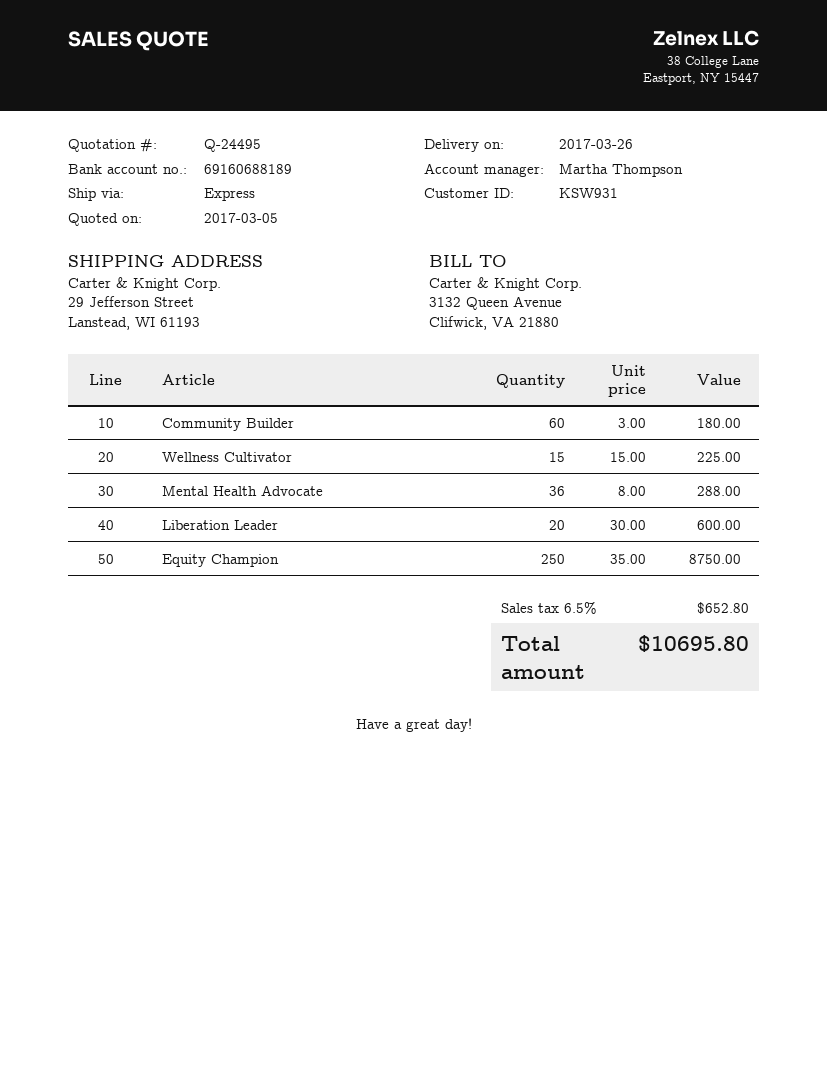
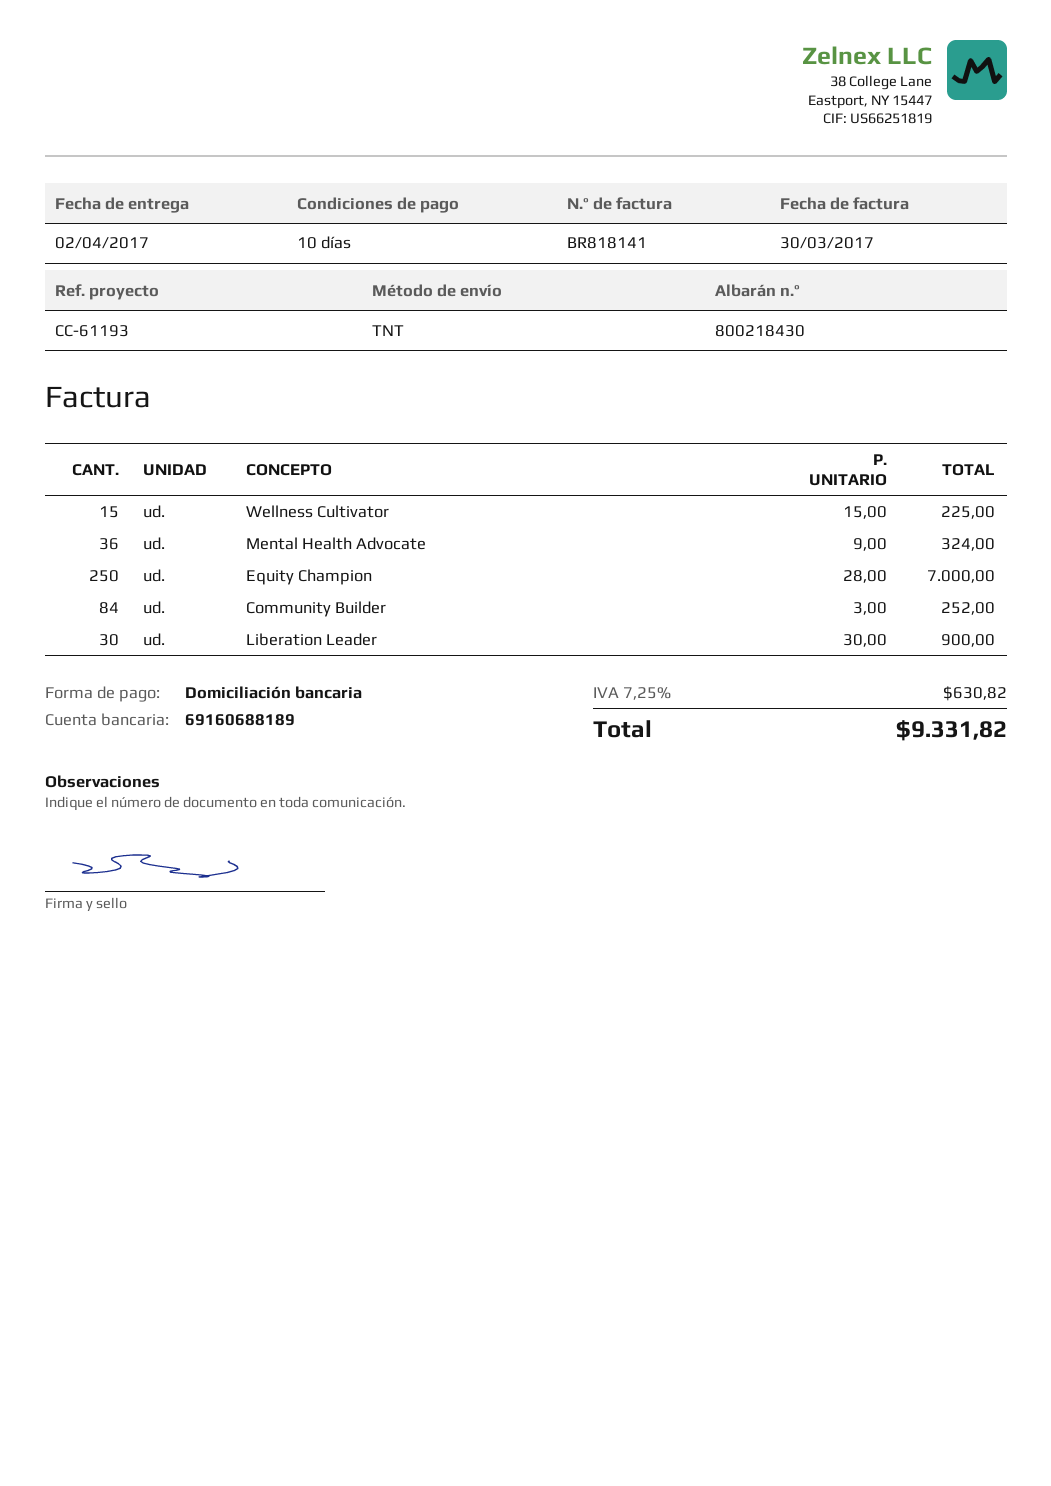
delivery date: 2017-03-26 -> 2017-04-02
shipping method: express -> TNT
Community Builder: 60 x 3.00 = 180.00 -> 84 x 3.00 = 252.00
Mental Health Advocate: 36 x 8.00 = 288.00 -> 36 x 9.00 = 324.00
Liberation Leader: 20 x 30.00 = 600.00 -> 30 x 30.00 = 900.00
Equity Champion: 250 x 35.00 = 8750.00 -> 250 x 28.00 = 7000.00
tax: 6.5% = 652.80 -> 7.25% = 630.82
total: 10695.80 -> 9331.82

